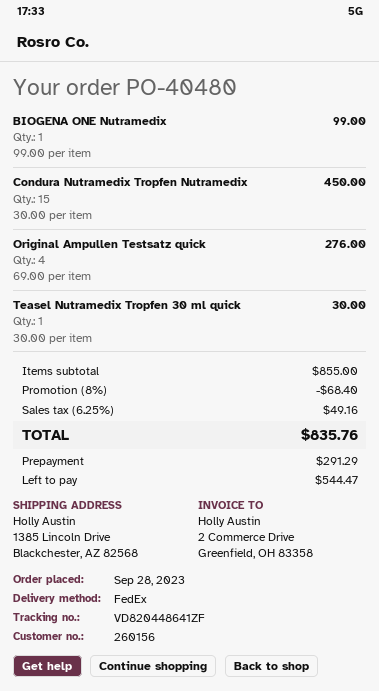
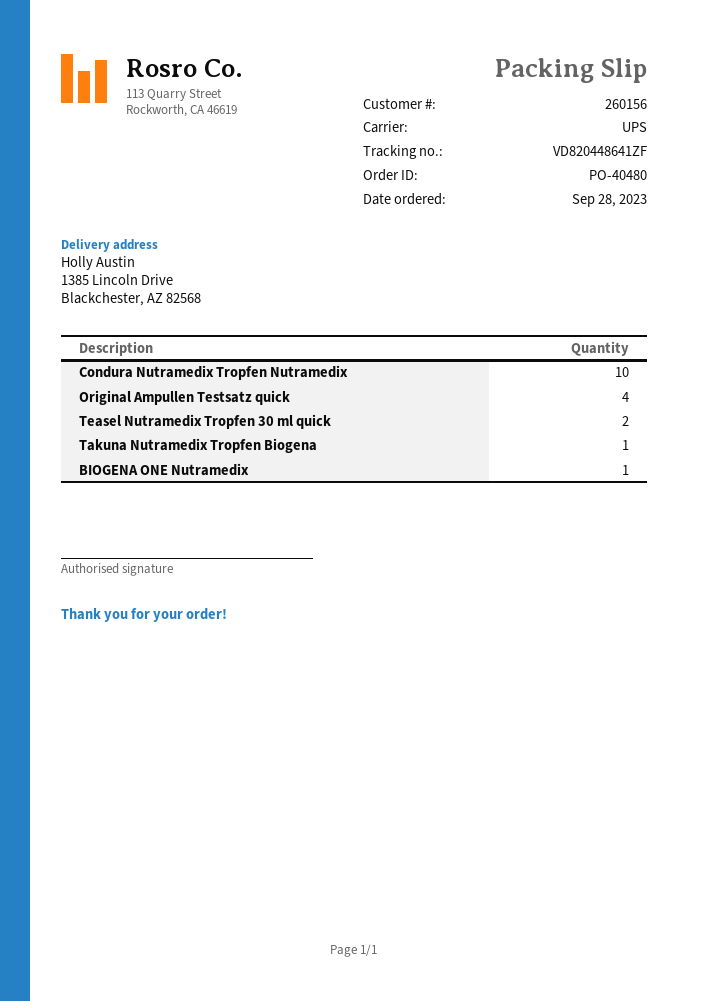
shipping method: FedEx -> UPS
Condura Nutramedix Tropfen Nutramedix: 15 -> 10
Teasel Nutramedix Tropfen 30 ml quick: 1 -> 2
Takuna Nutramedix Tropfen Biogena: none -> 1

